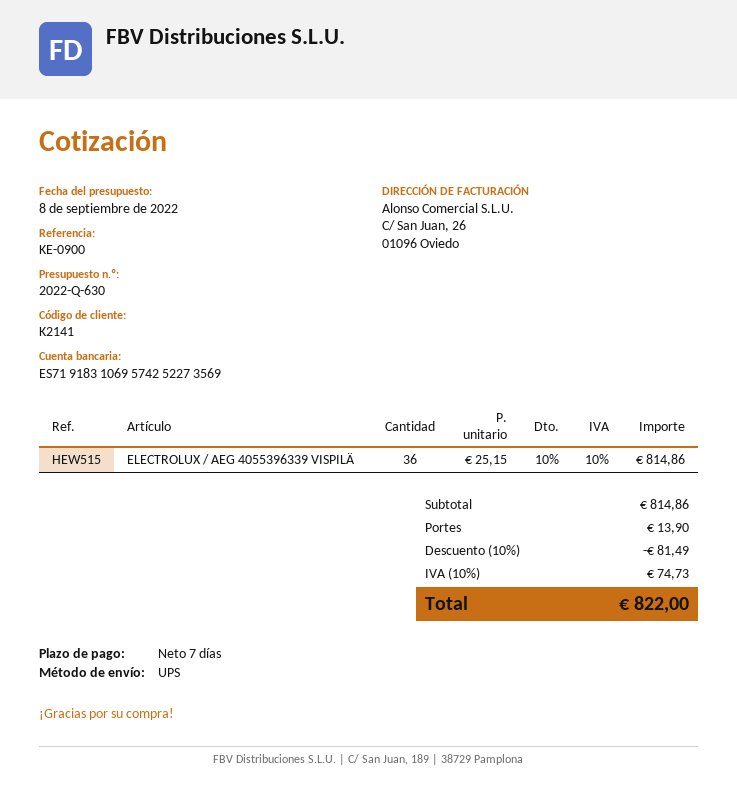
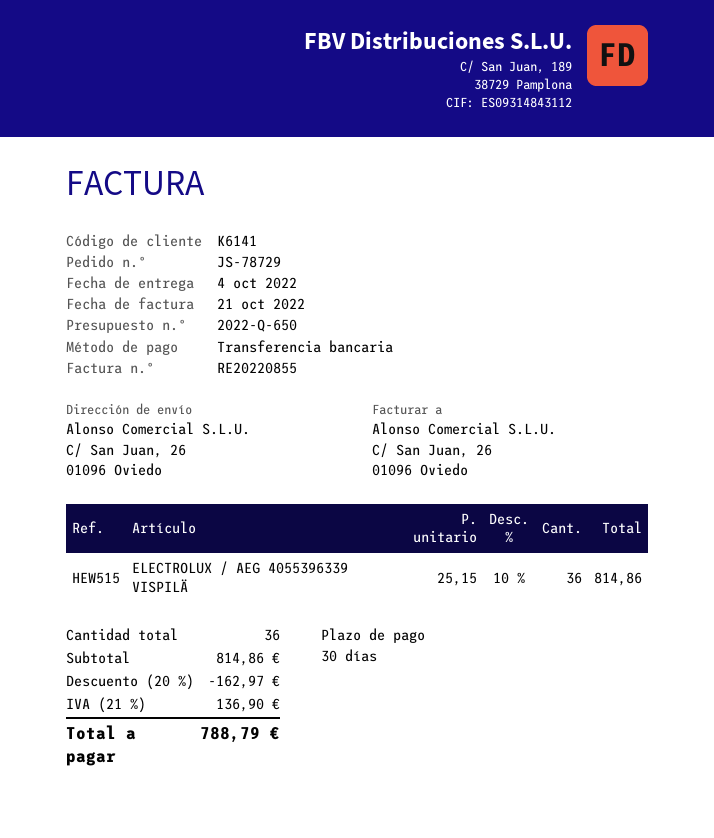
quote number: 2022-Q-630 -> 2022-Q-650
payment terms: 7 days -> 30 days
customer number: K2141 -> K6141
discount: 10% = 81.49 -> 20% = 162.97
shipping: 13.90 -> none
tax: 10% = 74.73 -> 21% = 136.90
total: 822.00 -> 788.79

